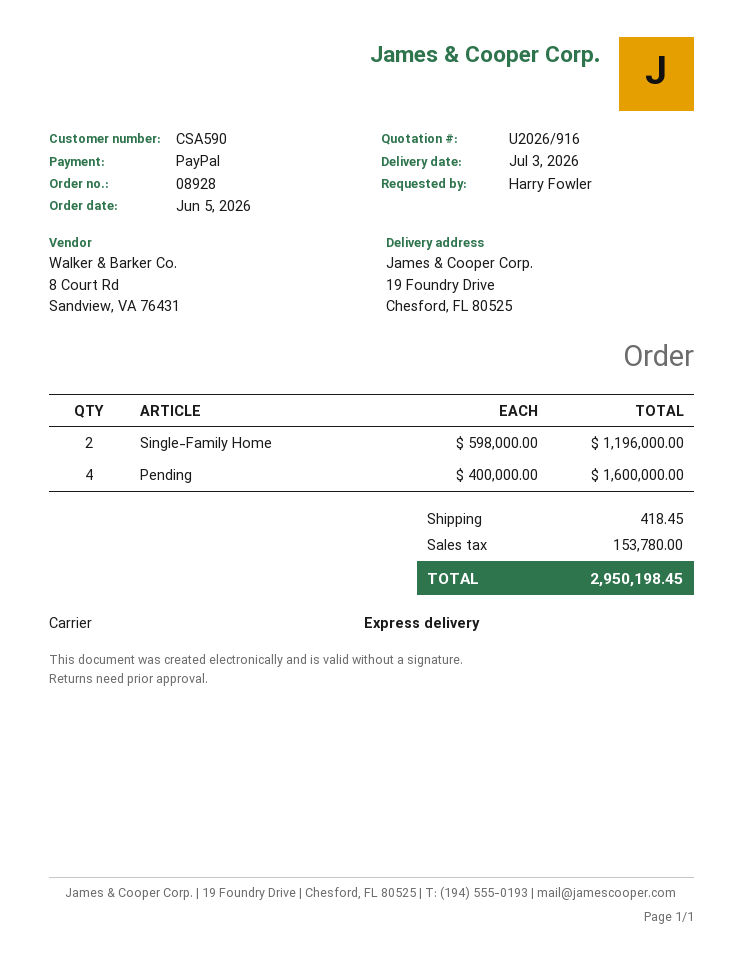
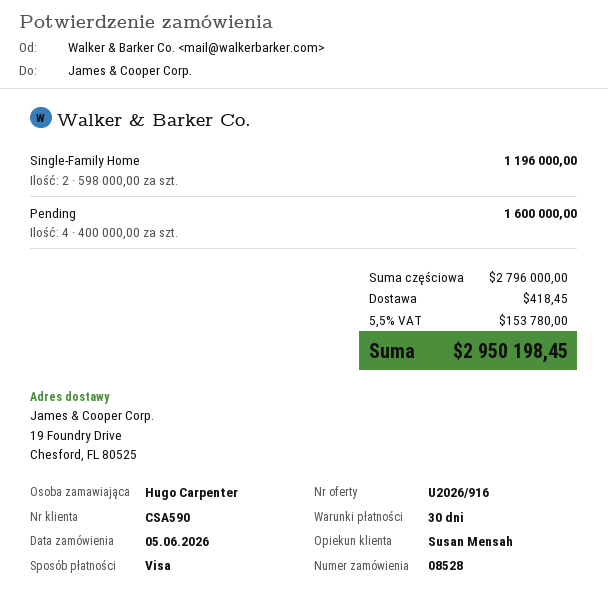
order number: 08928 -> 08528
ordered by: Harry Fowler -> Hugo Carpenter
payment method: PayPal -> Visa

